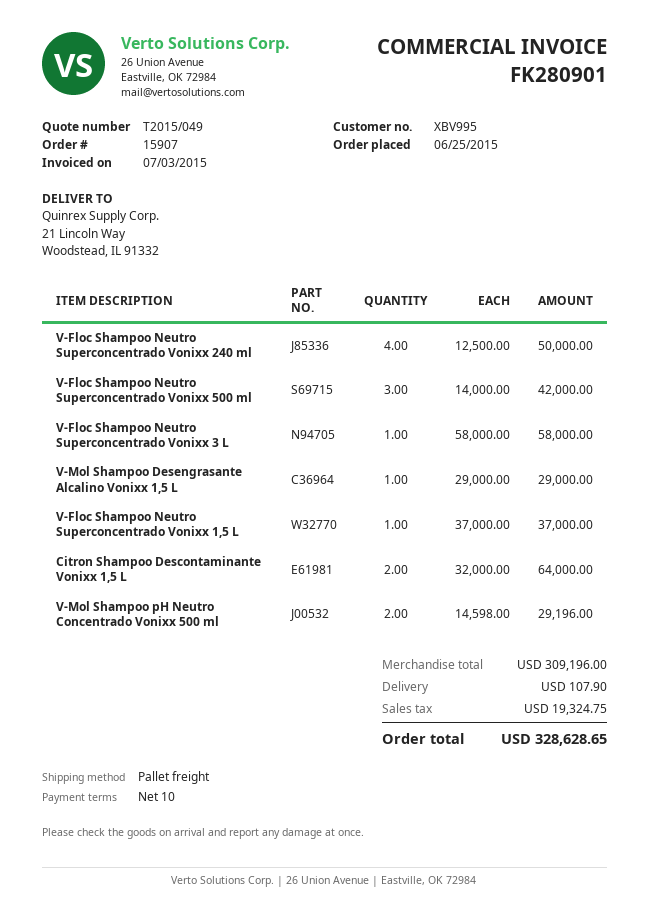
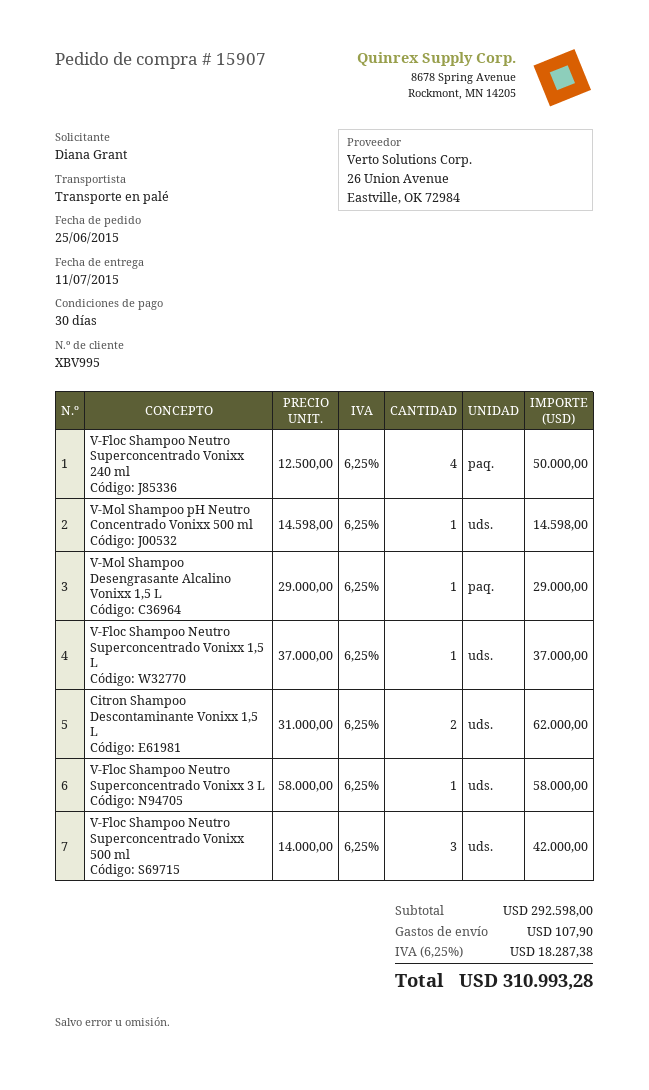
payment terms: 10 days -> 30 days
Citron Shampoo Descontaminante Vonixx 1,5 L: 2 x 32000.00 = 64000.00 -> 2 x 31000.00 = 62000.00
V-Mol Shampoo pH Neutro Concentrado Vonixx 500 ml: 2 x 14598.00 = 29196.00 -> 1 x 14598.00 = 14598.00
subtotal: 309196.00 -> 292598.00
tax: 19324.75 -> 18287.38
total: 328628.65 -> 310993.28

